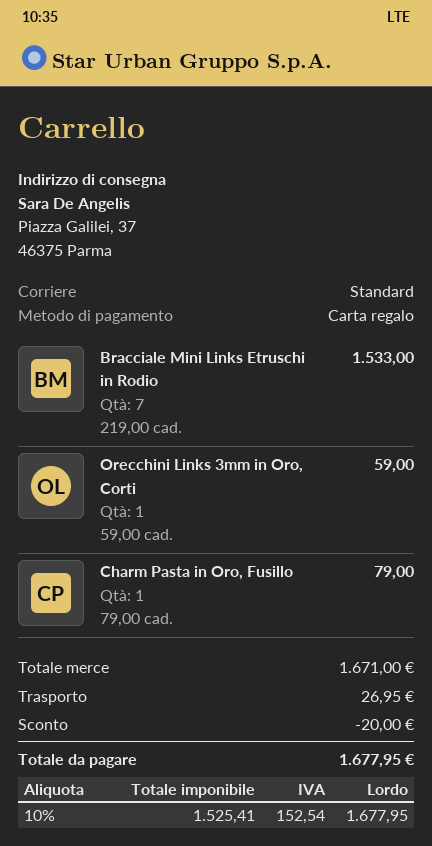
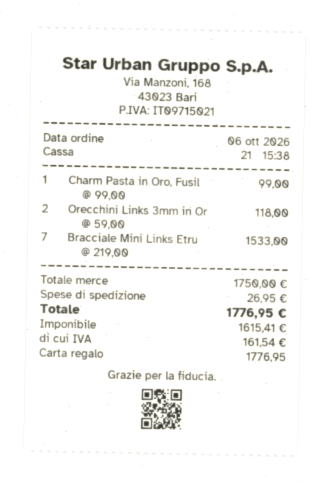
Orecchini Links 3mm in Oro, Corti: 1 x 59.00 = 59.00 -> 2 x 59.00 = 118.00
Charm Pasta in Oro, Fusillo: 1 x 79.00 = 79.00 -> 1 x 99.00 = 99.00
subtotal: 1671.00 -> 1750.00
discount: 20.00 -> none
net: 1525.41 -> 1615.41
tax: 152.54 -> 161.54
total: 1677.95 -> 1776.95

